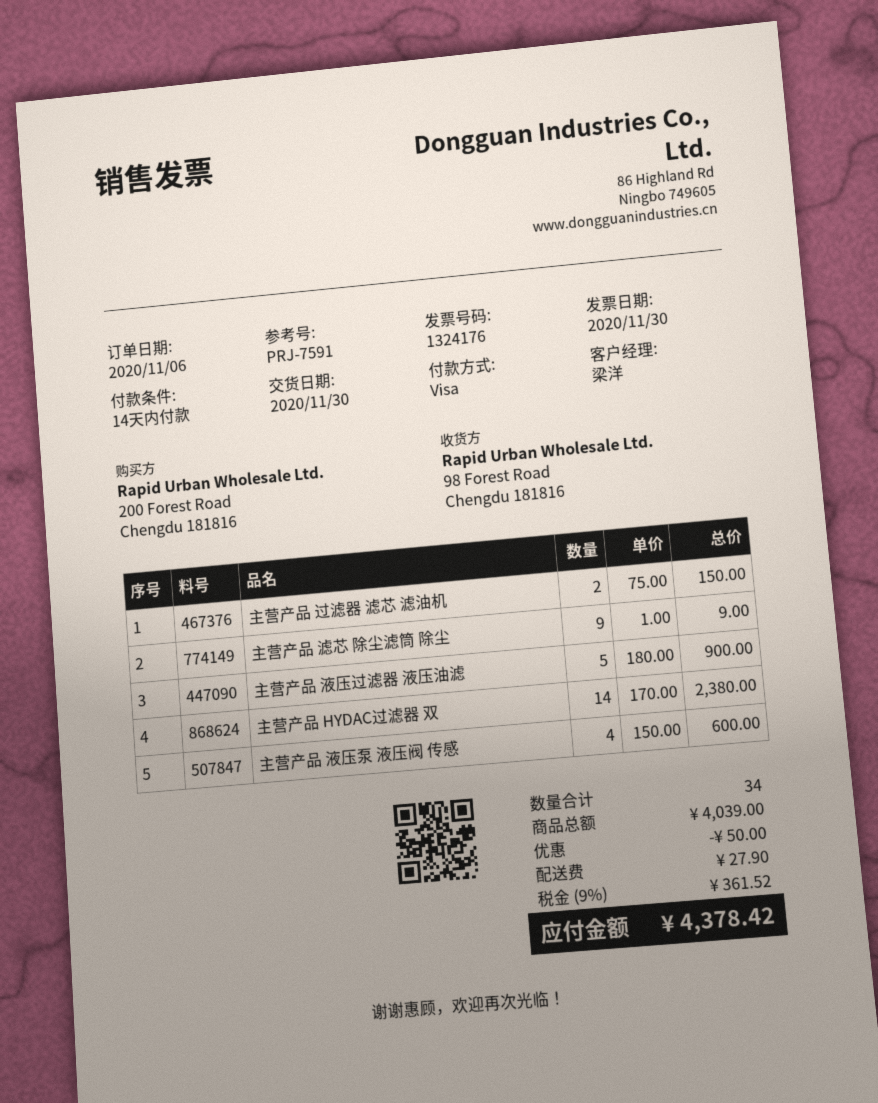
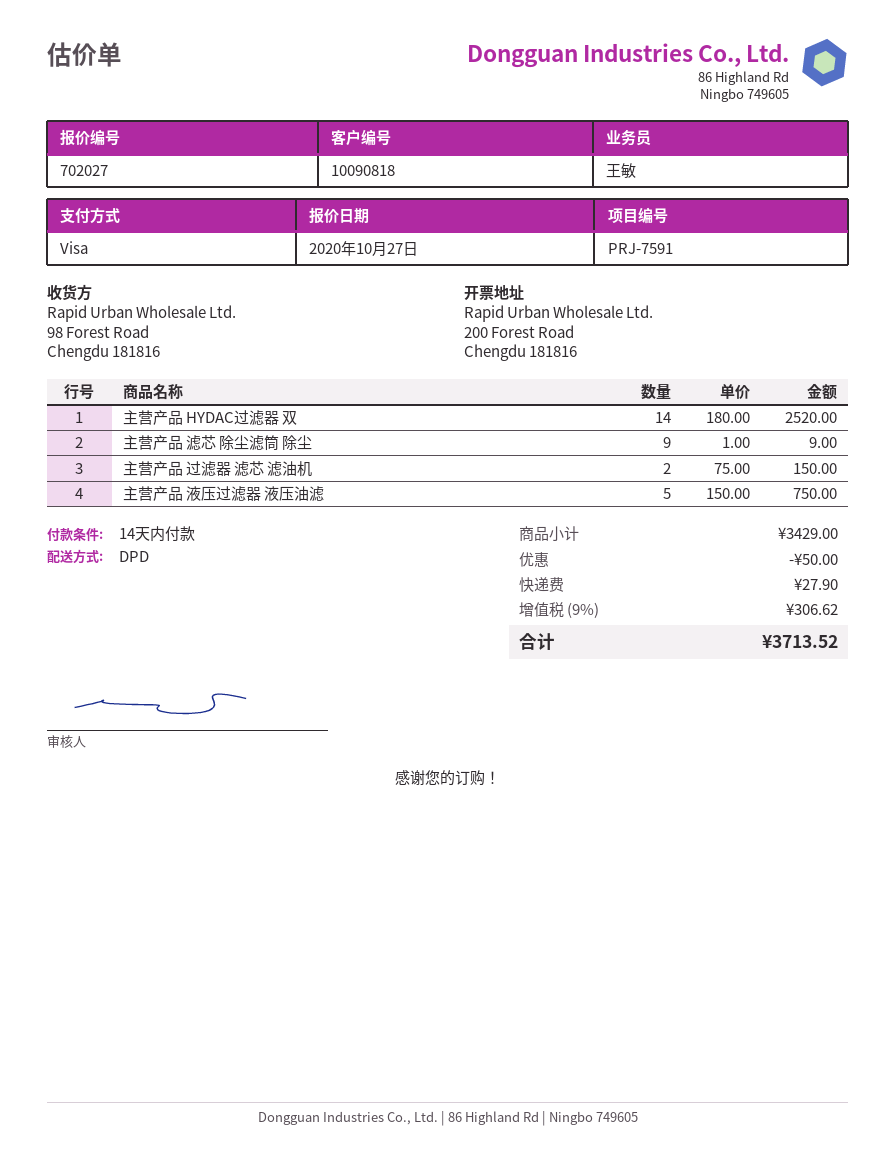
sales rep: 梁洋 -> 王敏
主营产品 液压过滤器 液压油滤: 5 x 180.00 = 900.00 -> 5 x 150.00 = 750.00
主营产品 HYDAC过滤器 双: 14 x 170.00 = 2380.00 -> 14 x 180.00 = 2520.00
主营产品 液压泵 液压阀 传感: 4 x 150.00 = 600.00 -> none
subtotal: 4039.00 -> 3429.00
tax: 9% = 361.52 -> 9% = 306.62
total: 4378.42 -> 3713.52

